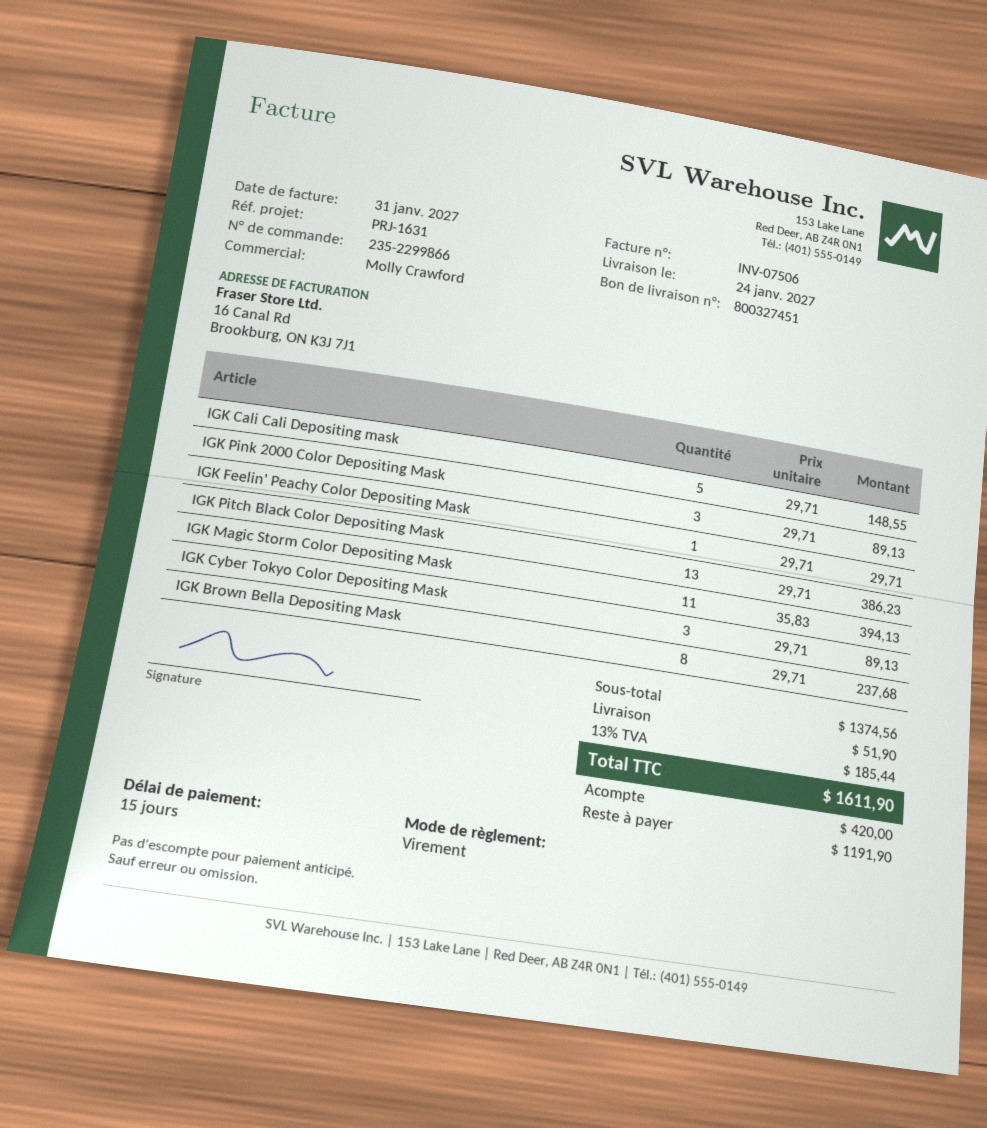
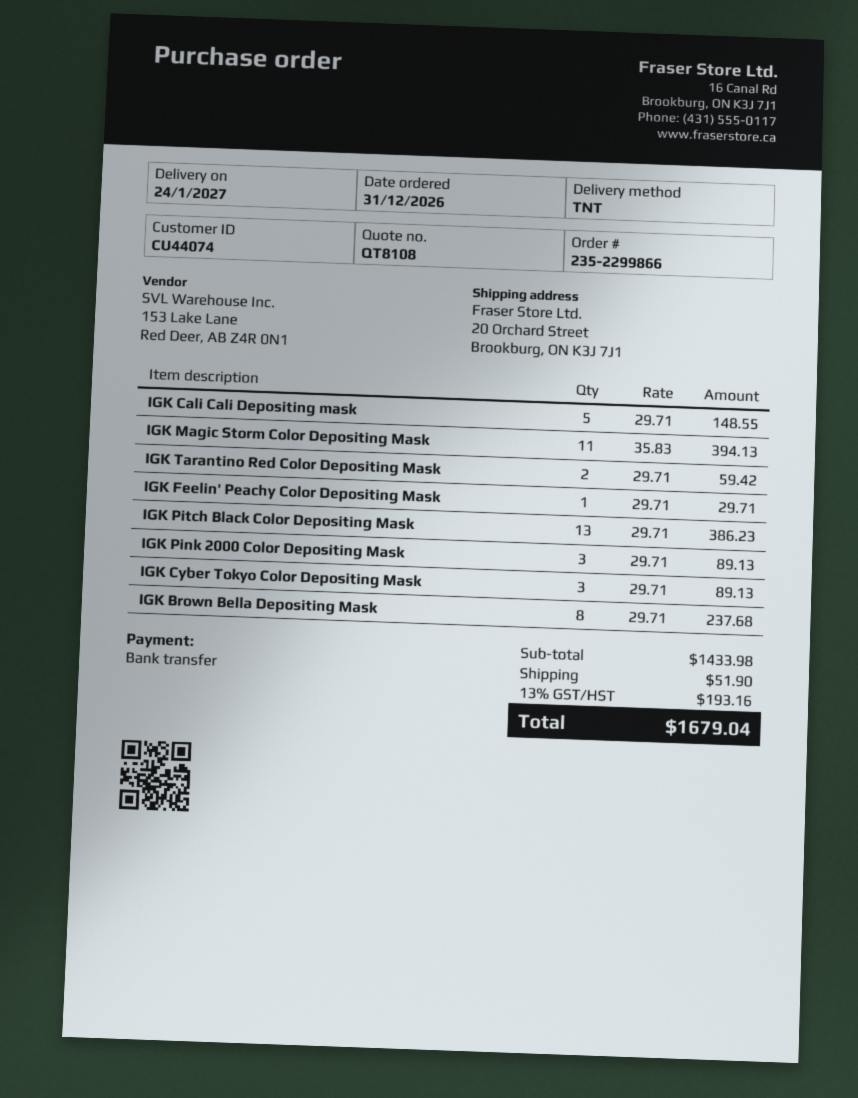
IGK Tarantino Red Color Depositing Mask: none -> 2 x 29.71 = 59.42
subtotal: 1374.56 -> 1433.98
tax: 13% = 185.44 -> 13% = 193.16
total: 1611.90 -> 1679.04

